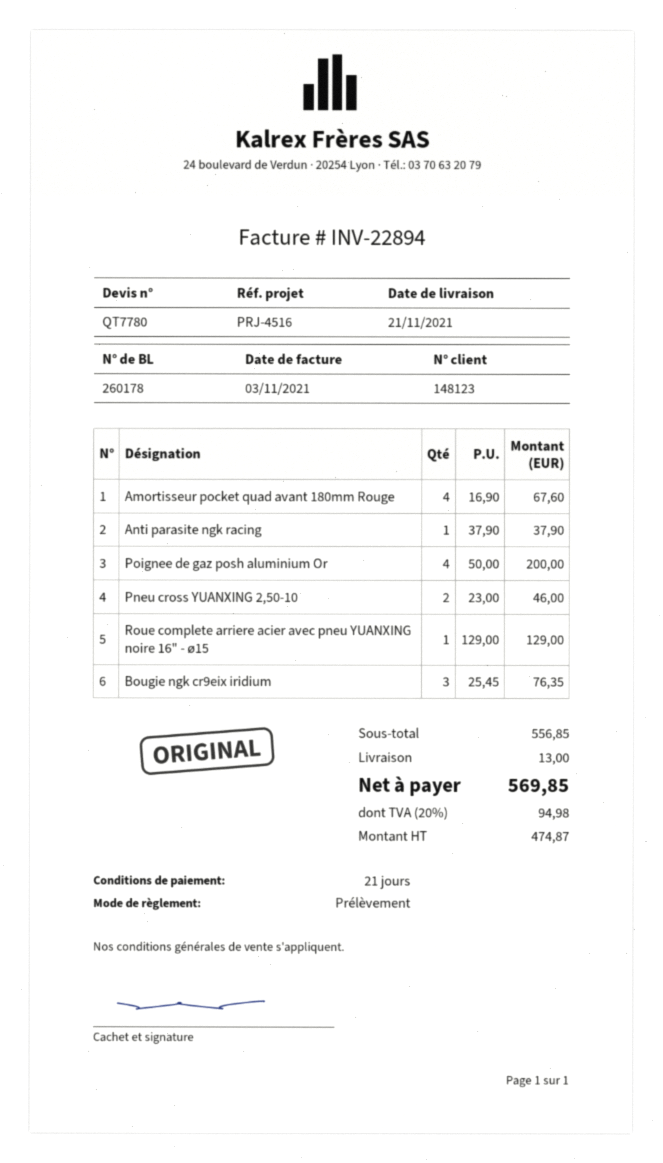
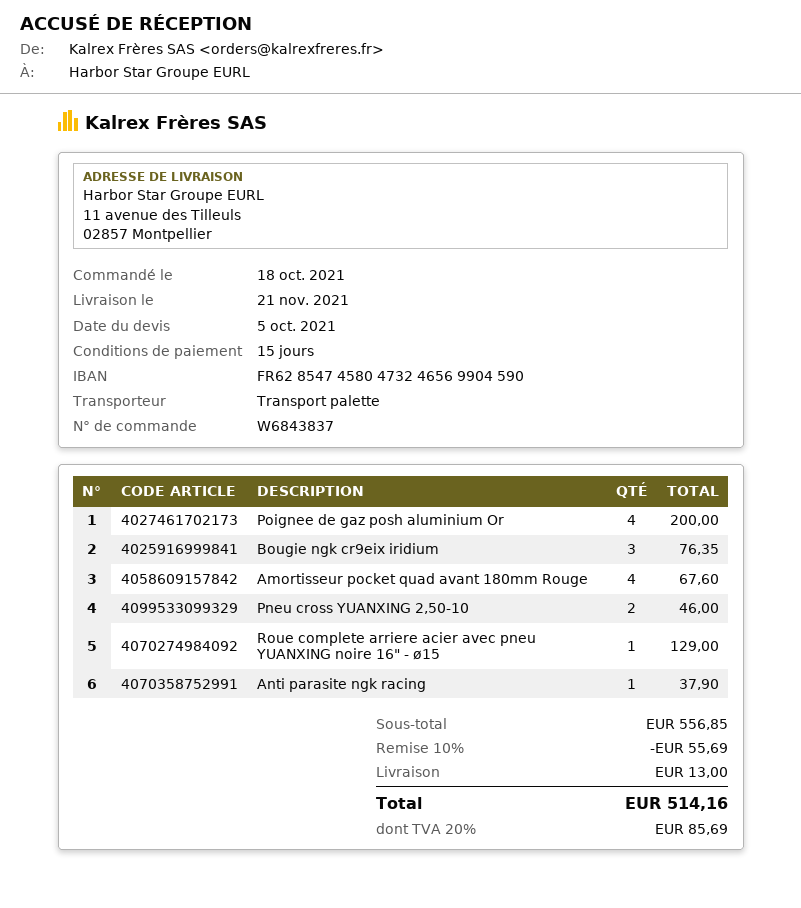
payment terms: 21 days -> 15 days
discount: none -> 10% = 55.69
tax: 20% = 94.98 -> 20% = 85.69
total: 569.85 -> 514.16

